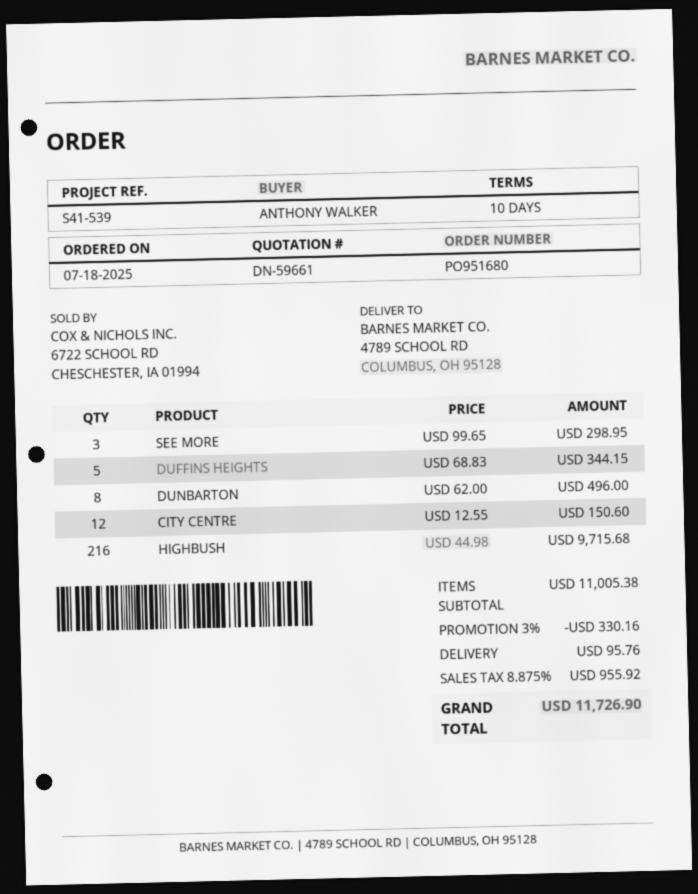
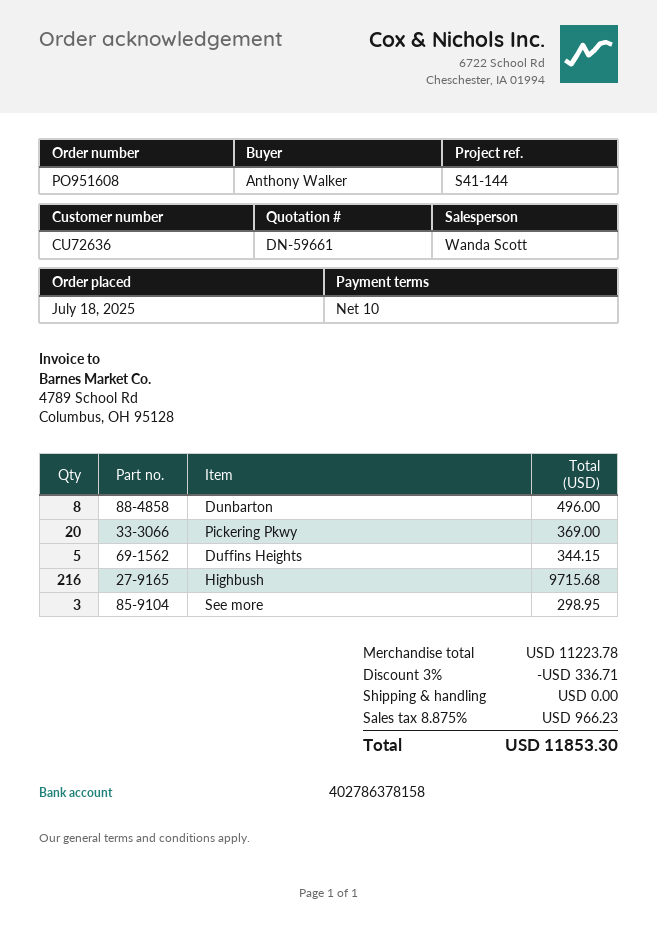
order number: PO951680 -> PO951608
reference: S41-539 -> S41-144
CITY CENTRE: 12 for 150.60 -> none
Pickering Pkwy: none -> 20 for 369.00
subtotal: 11005.38 -> 11223.78
discount: 3% = 330.16 -> 3% = 336.71
shipping: 95.76 -> 0.00
tax: 8.875% = 955.92 -> 8.875% = 966.23
total: 11726.90 -> 11853.30

